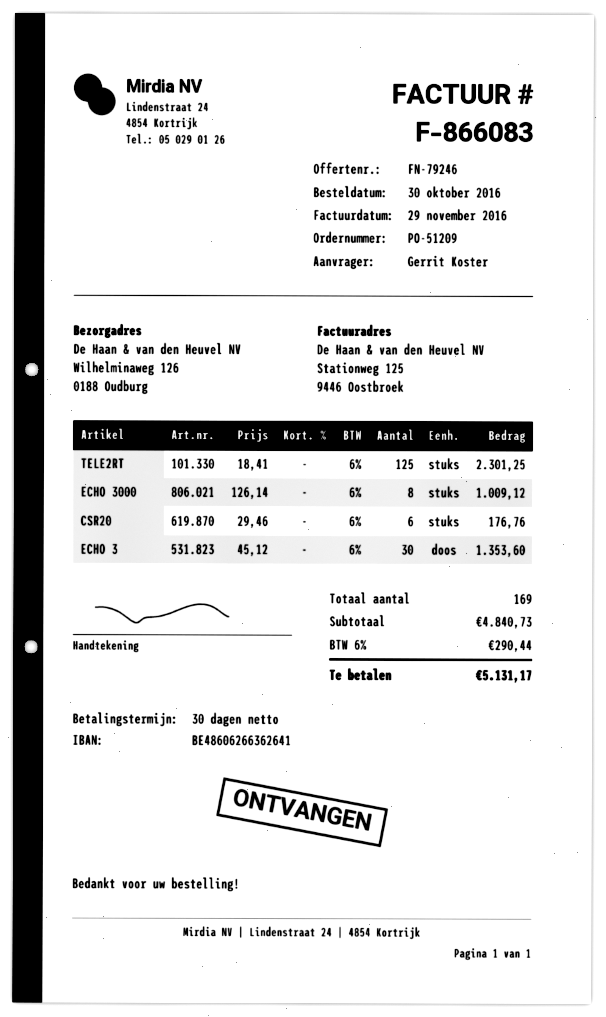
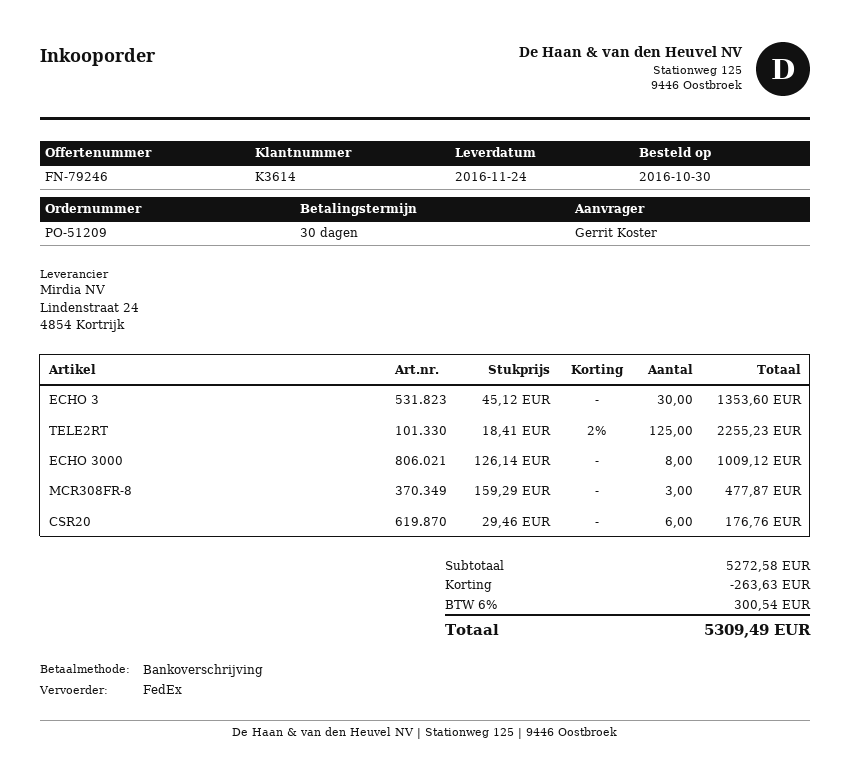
TELE2RT: 125 x 18.41 = 2301.25 -> 125 x 18.41 - 2% = 2255.23
MCR308FR-8: none -> 3 x 159.29 = 477.87
subtotal: 4840.73 -> 5272.58
discount: none -> 263.63
tax: 6% = 290.44 -> 6% = 300.54
total: 5131.17 -> 5309.49

